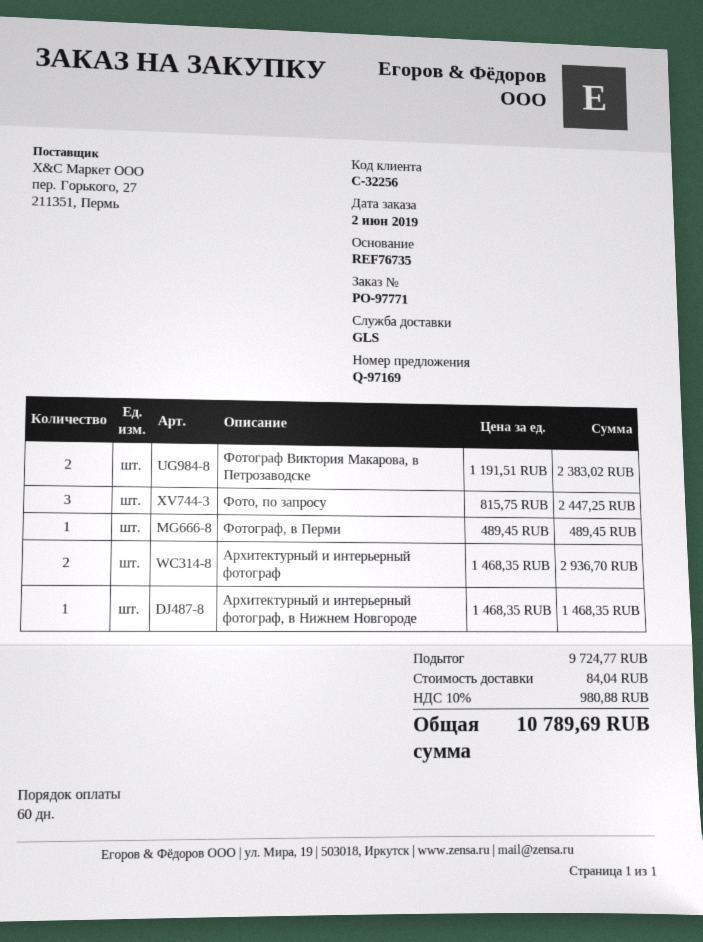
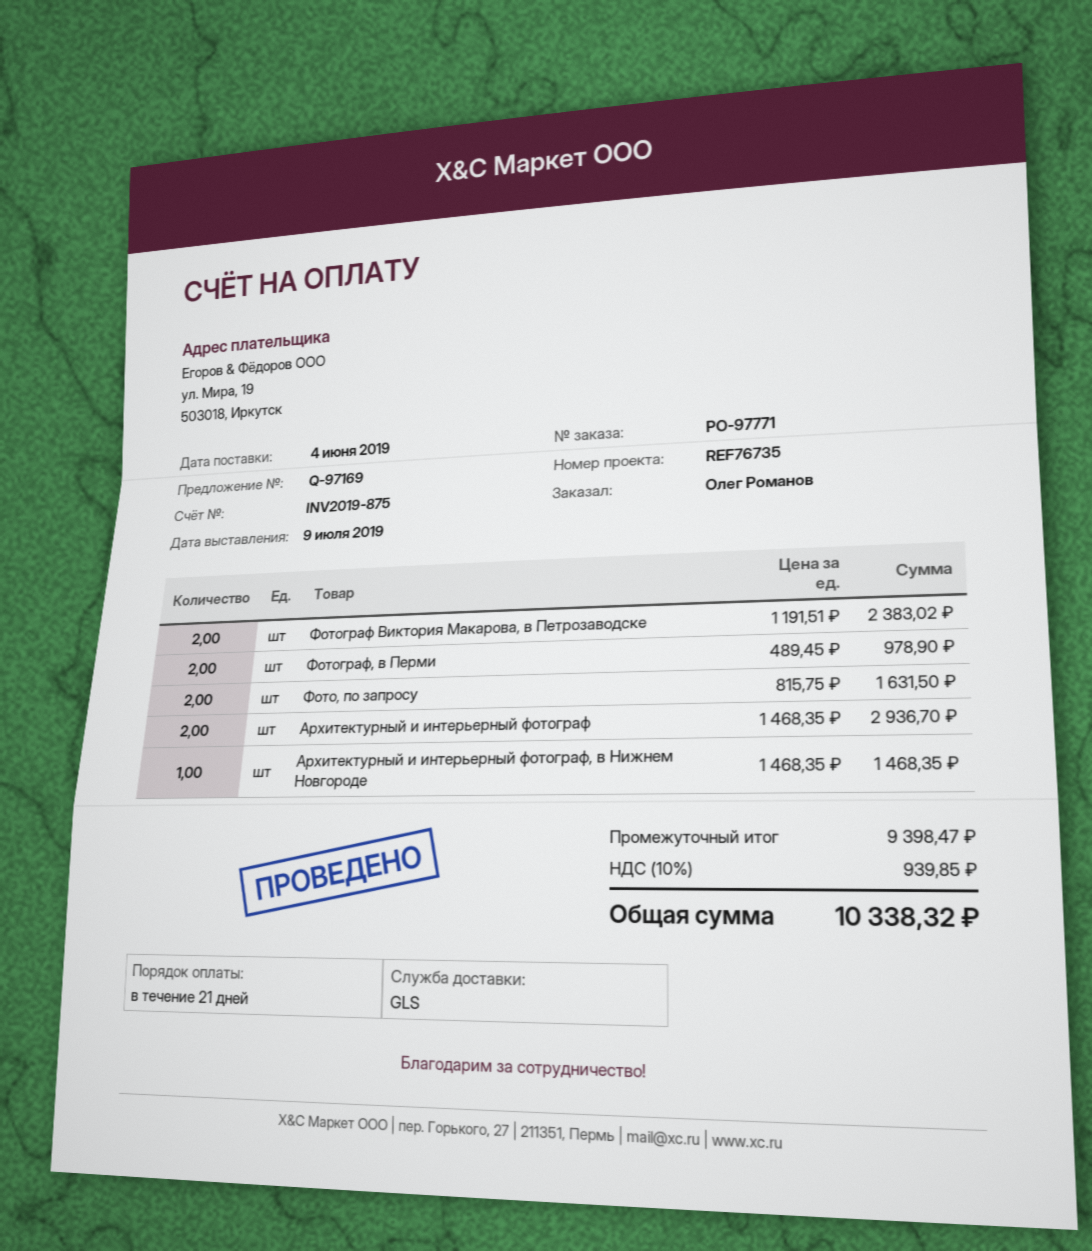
payment terms: 60 days -> 21 days
Фото, по запросу: 3 x 815.75 = 2447.25 -> 2 x 815.75 = 1631.50
Фотограф, в Перми: 1 x 489.45 = 489.45 -> 2 x 489.45 = 978.90
subtotal: 9724.77 -> 9398.47
shipping: 84.04 -> none
tax: 10% = 980.88 -> 10% = 939.85
total: 10789.69 -> 10338.32

